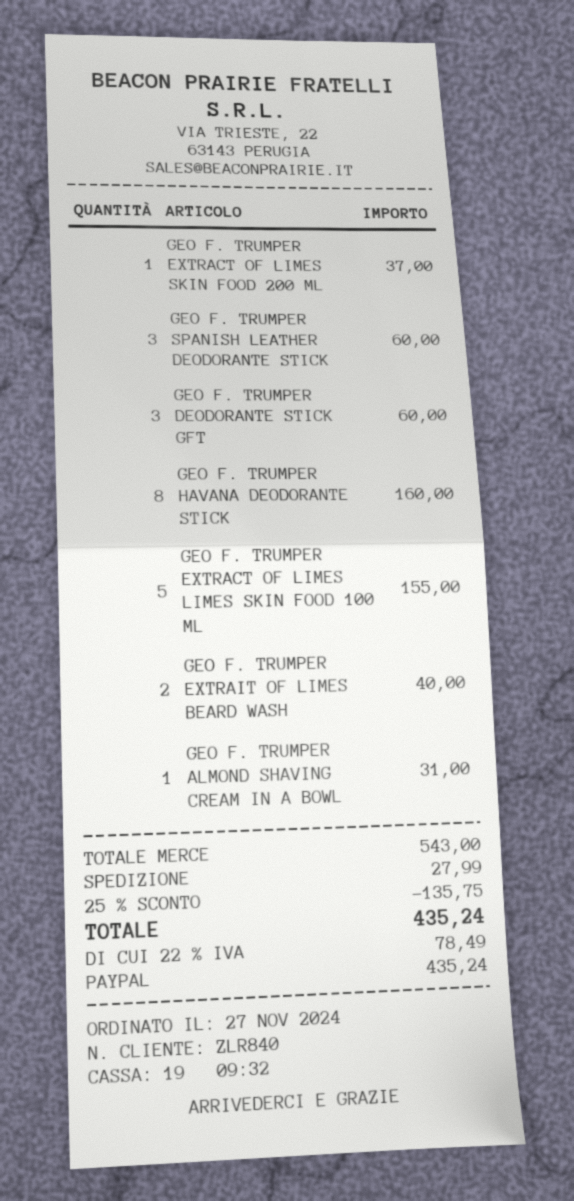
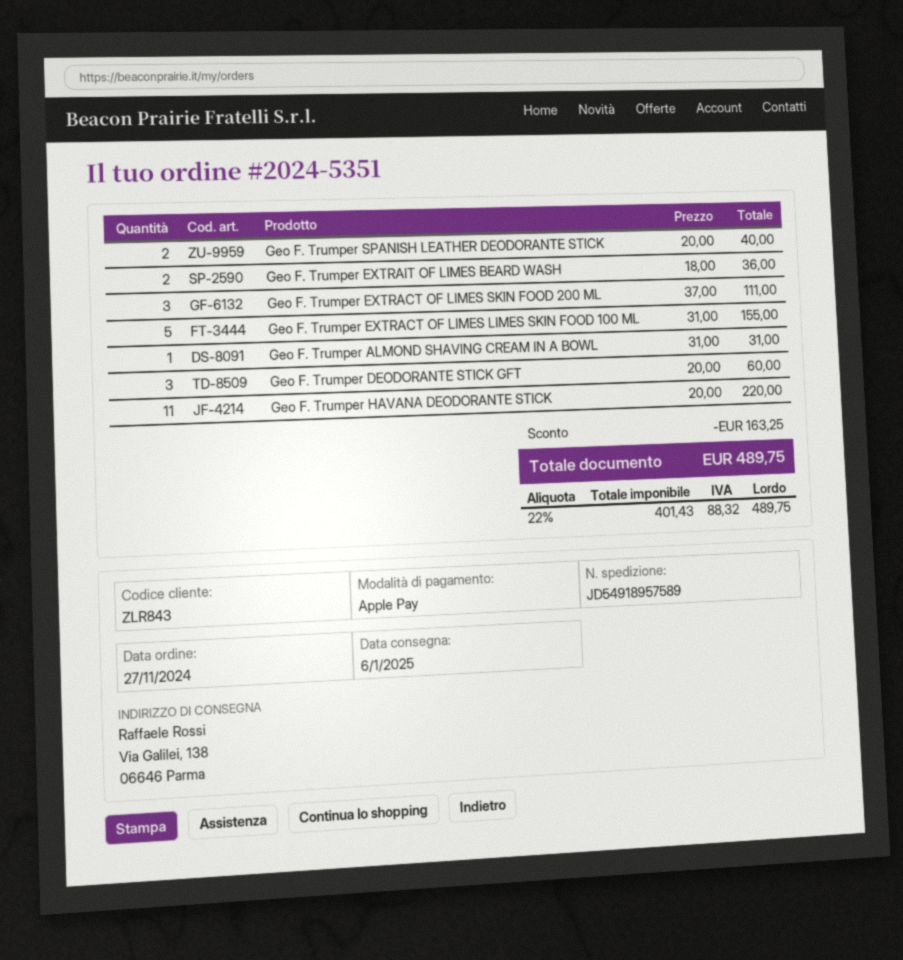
customer number: ZLR840 -> ZLR843
payment method: PayPal -> Apple Pay
GEO F. TRUMPER EXTRACT OF LIMES SKIN FOOD 200 ML: 1 for 37.00 -> 3 for 111.00
GEO F. TRUMPER SPANISH LEATHER DEODORANTE STICK: 3 for 60.00 -> 2 for 40.00
GEO F. TRUMPER HAVANA DEODORANTE STICK: 8 for 160.00 -> 11 for 220.00
GEO F. TRUMPER EXTRAIT OF LIMES BEARD WASH: 2 for 40.00 -> 2 for 36.00
discount: 135.75 -> 163.25
shipping: 27.99 -> none
tax: 22% = 78.49 -> 22% = 88.32
total: 435.24 -> 489.75

